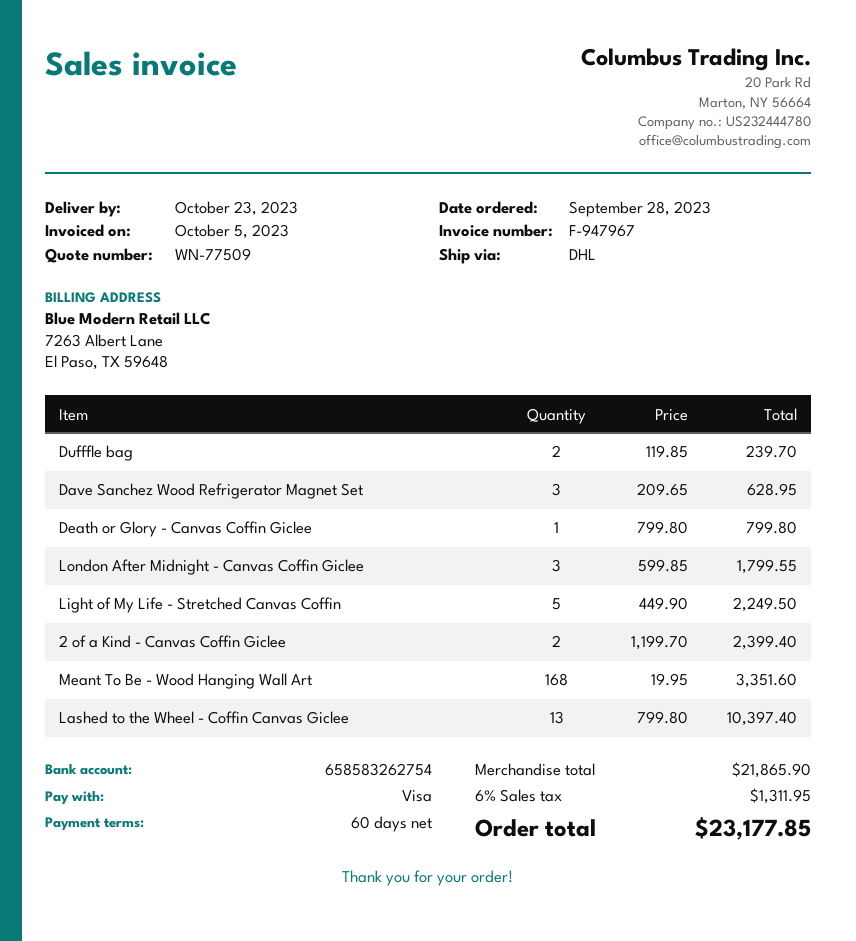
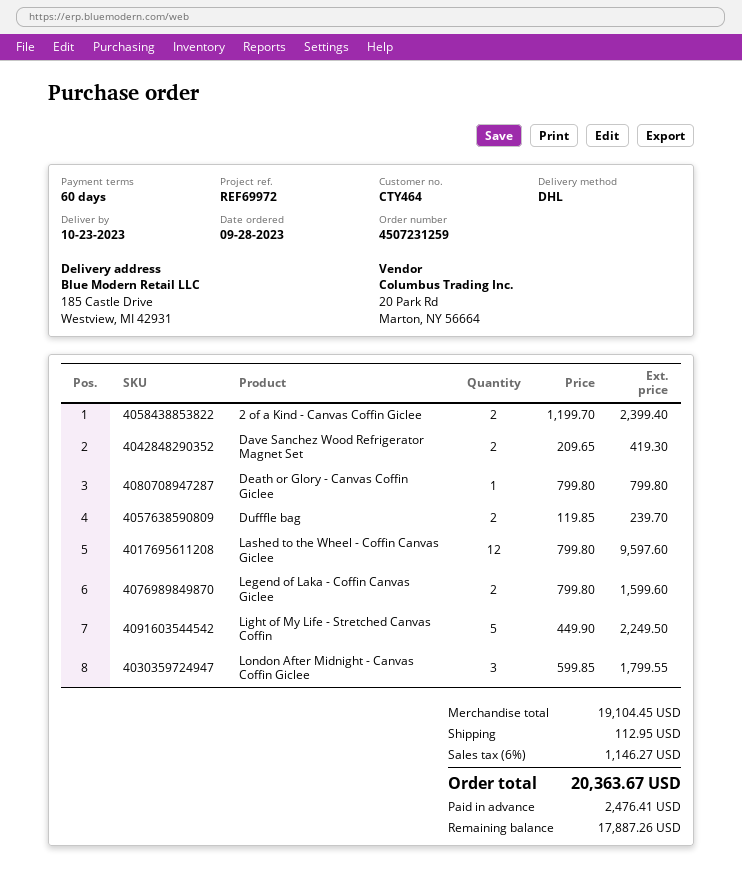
Dave Sanchez Wood Refrigerator Magnet Set: 3 x 209.65 = 628.95 -> 2 x 209.65 = 419.30
Meant To Be - Wood Hanging Wall Art: 168 x 19.95 = 3351.60 -> none
Lashed to the Wheel - Coffin Canvas Giclee: 13 x 799.80 = 10397.40 -> 12 x 799.80 = 9597.60
Legend of Laka - Coffin Canvas Giclee: none -> 2 x 799.80 = 1599.60
subtotal: 21865.90 -> 19104.45
shipping: none -> 112.95
tax: 6% = 1311.95 -> 6% = 1146.27
total: 23177.85 -> 20363.67

